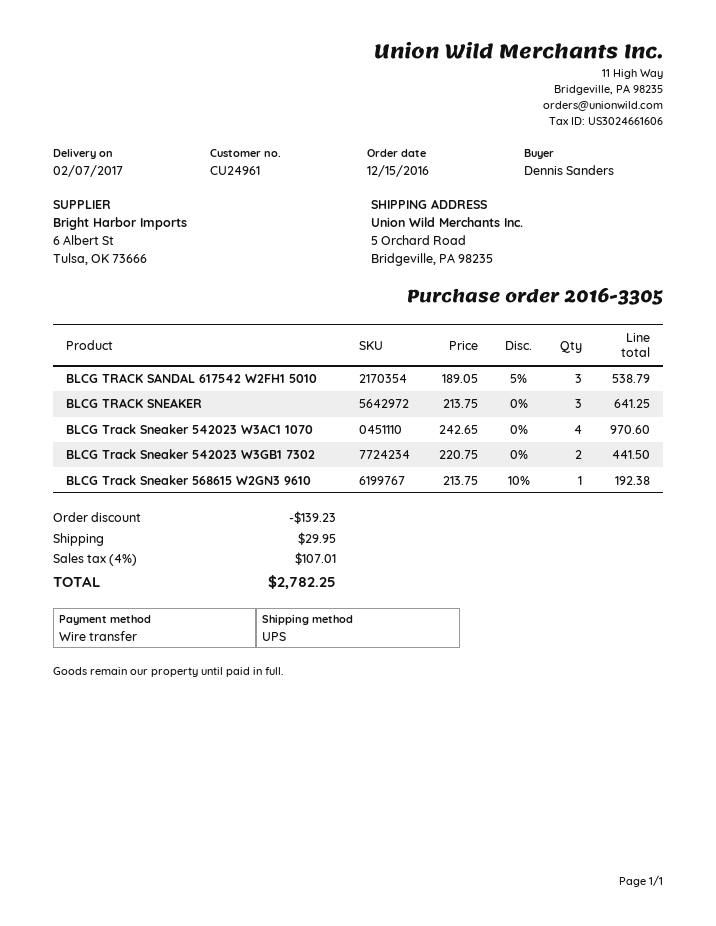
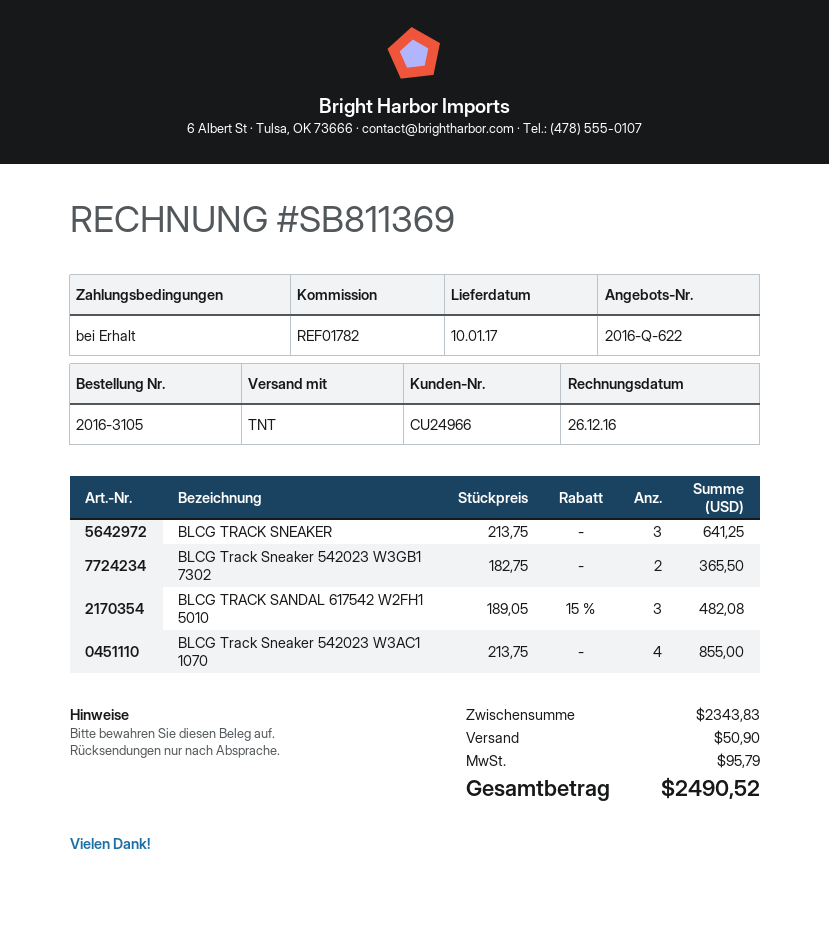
order number: 2016-3305 -> 2016-3105
delivery date: 2017-02-07 -> 2017-01-10
customer number: CU24961 -> CU24966
shipping method: UPS -> TNT
BLCG TRACK SANDAL 617542 W2FH1 5010: 3 x 189.05 - 5% = 538.79 -> 3 x 189.05 - 15% = 482.08
BLCG Track Sneaker 542023 W3AC1 1070: 4 x 242.65 = 970.60 -> 4 x 213.75 = 855.00
BLCG Track Sneaker 542023 W3GB1 7302: 2 x 220.75 = 441.50 -> 2 x 182.75 = 365.50
BLCG Track Sneaker 568615 W2GN3 9610: 1 x 213.75 - 10% = 192.38 -> none
discount: 139.23 -> none
shipping: 29.95 -> 50.90
tax: 107.01 -> 95.79
total: 2782.25 -> 2490.52

